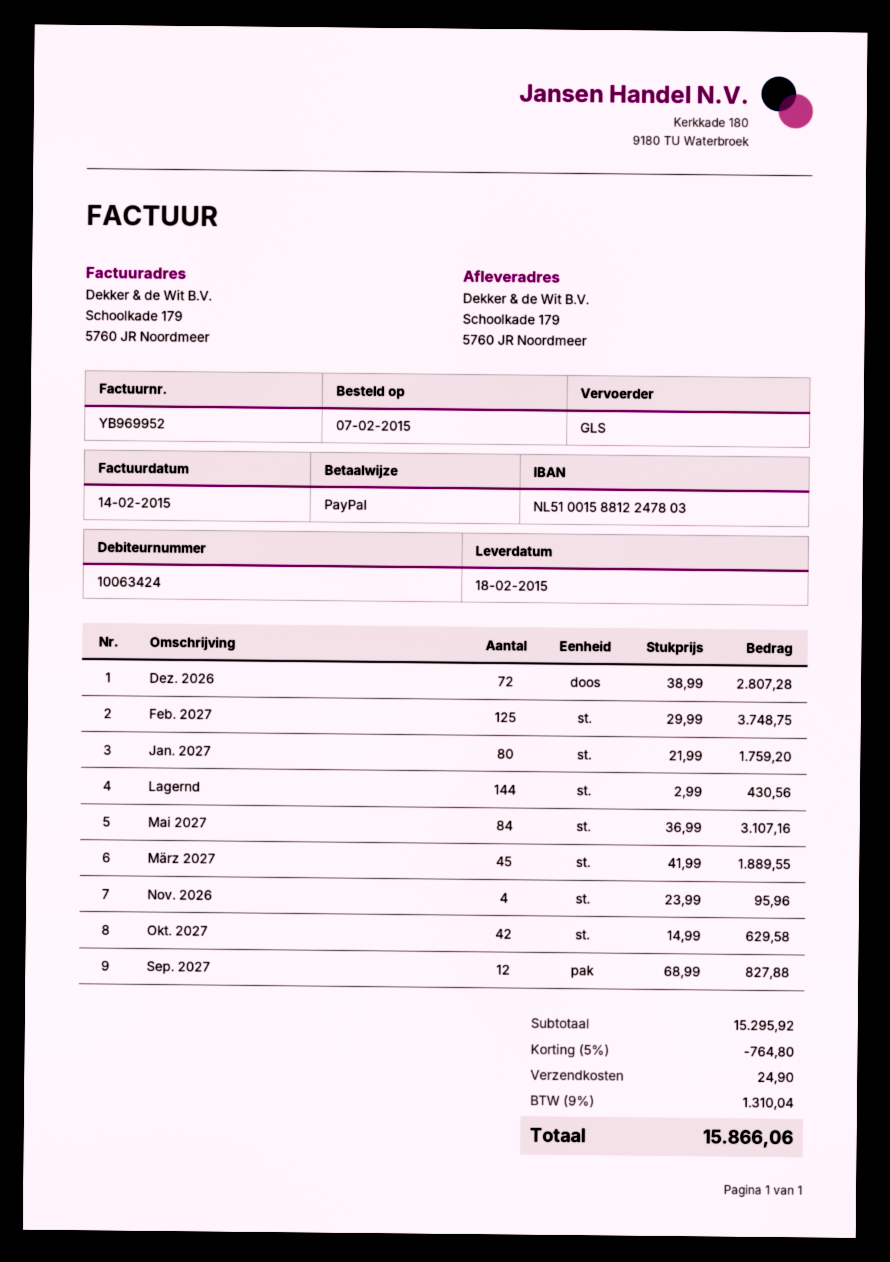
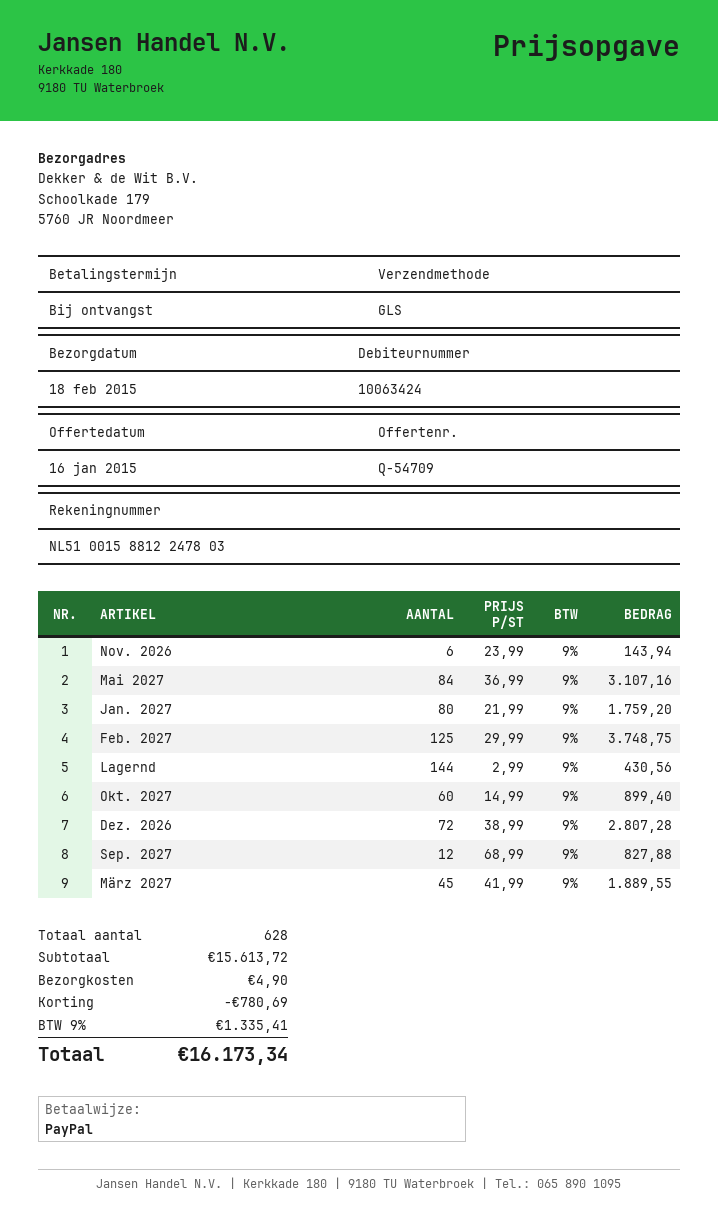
Nov. 2026: 4 x 23.99 = 95.96 -> 6 x 23.99 = 143.94
Okt. 2027: 42 x 14.99 = 629.58 -> 60 x 14.99 = 899.40
subtotal: 15295.92 -> 15613.72
discount: 764.80 -> 780.69
shipping: 24.90 -> 4.90
tax: 9% = 1310.04 -> 9% = 1335.41
total: 15866.06 -> 16173.34

